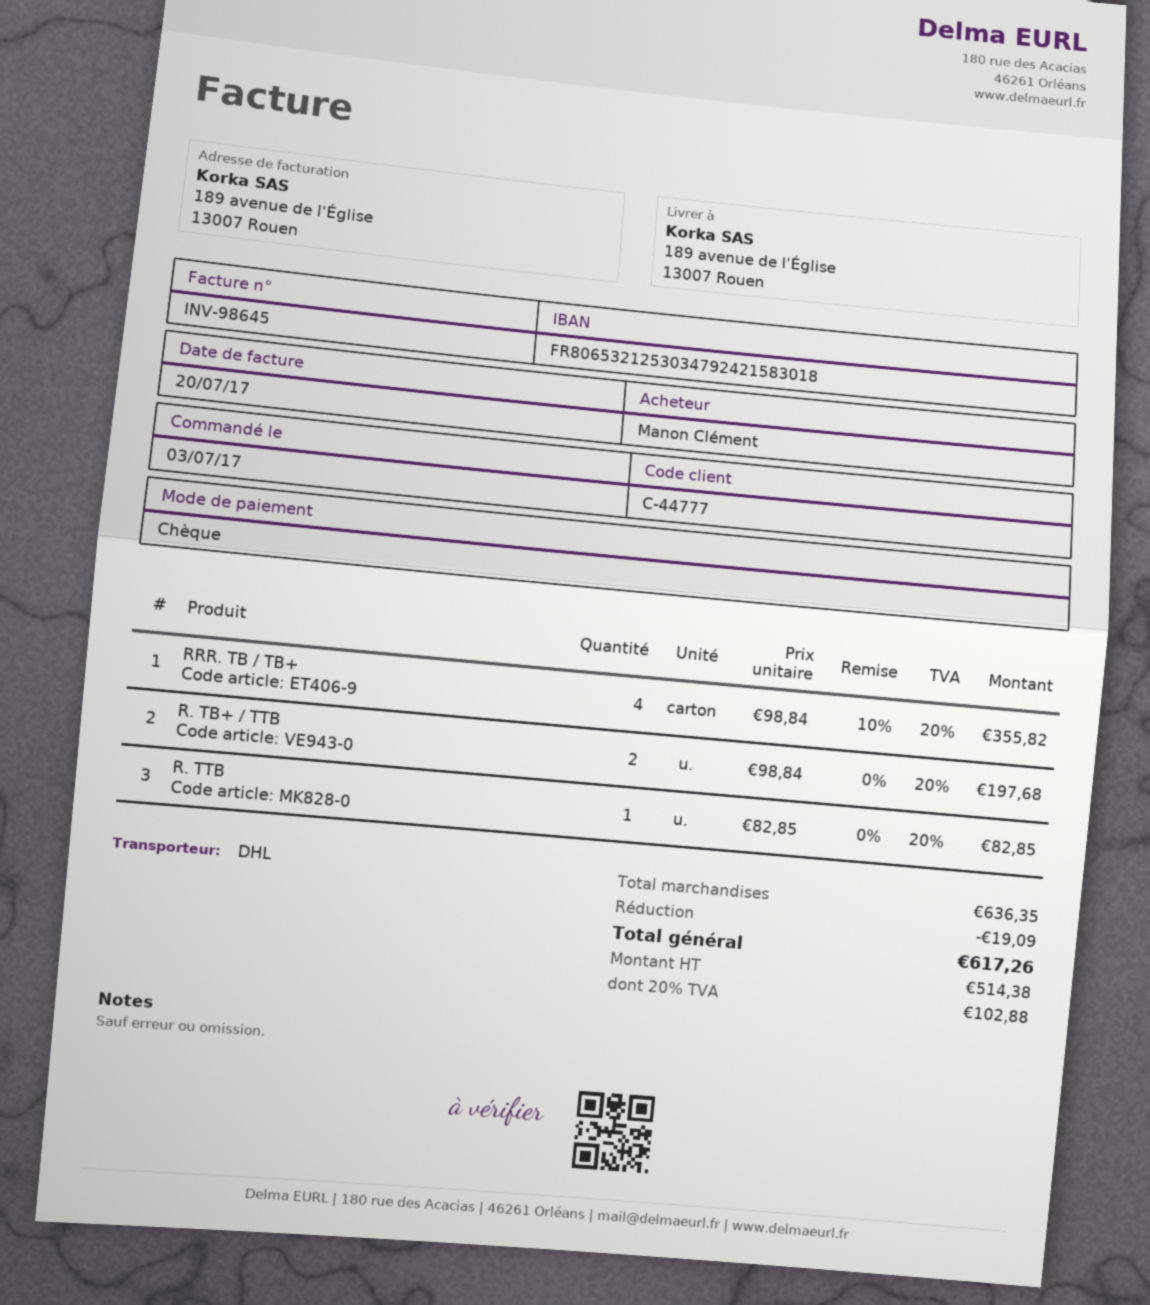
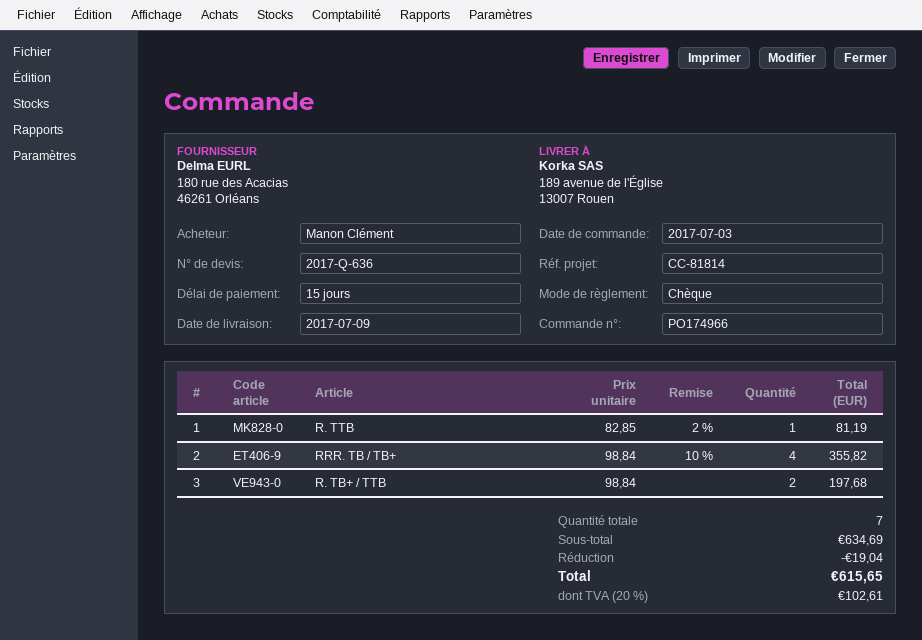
R. TTB: 1 x 82.85 = 82.85 -> 1 x 82.85 - 2% = 81.19
subtotal: 636.35 -> 634.69
discount: 19.09 -> 19.04
tax: 20% = 102.88 -> 20% = 102.61
total: 617.26 -> 615.65

